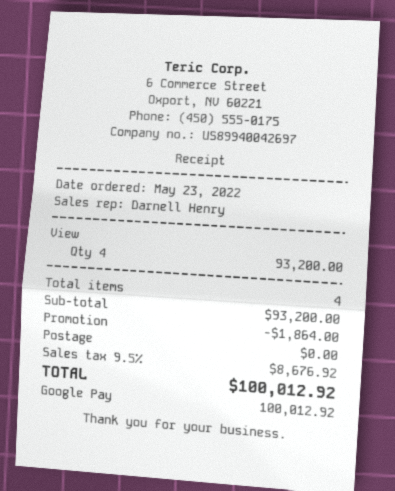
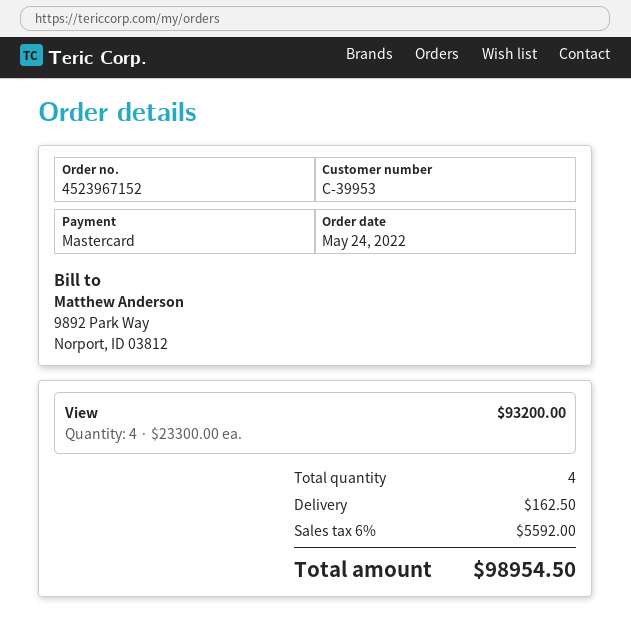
order date: 2022-05-23 -> 2022-05-24
payment method: Google Pay -> Mastercard
discount: 1864.00 -> none
shipping: 0.00 -> 162.50
tax: 9.5% = 8676.92 -> 6% = 5592.00
total: 100012.92 -> 98954.50

